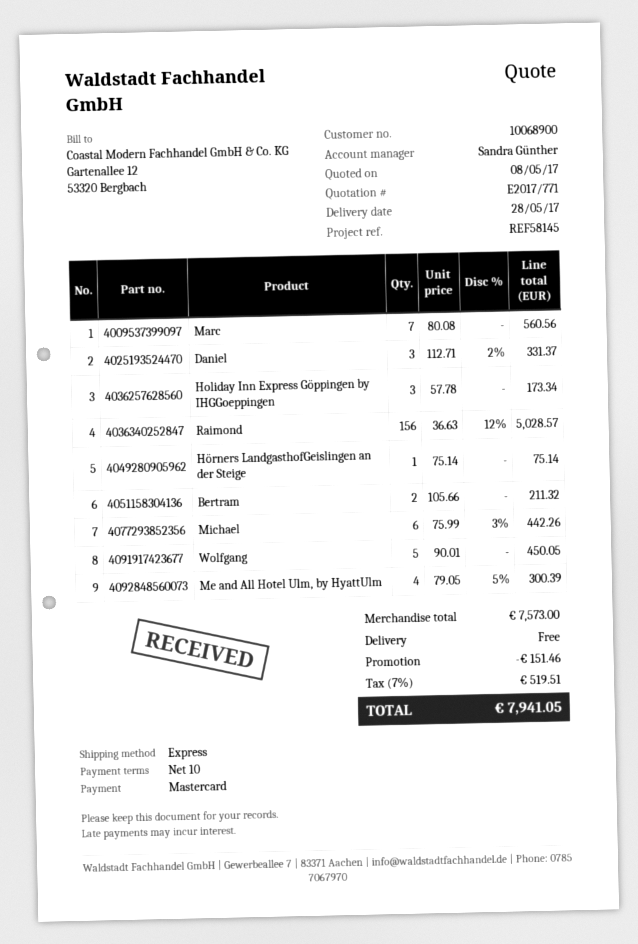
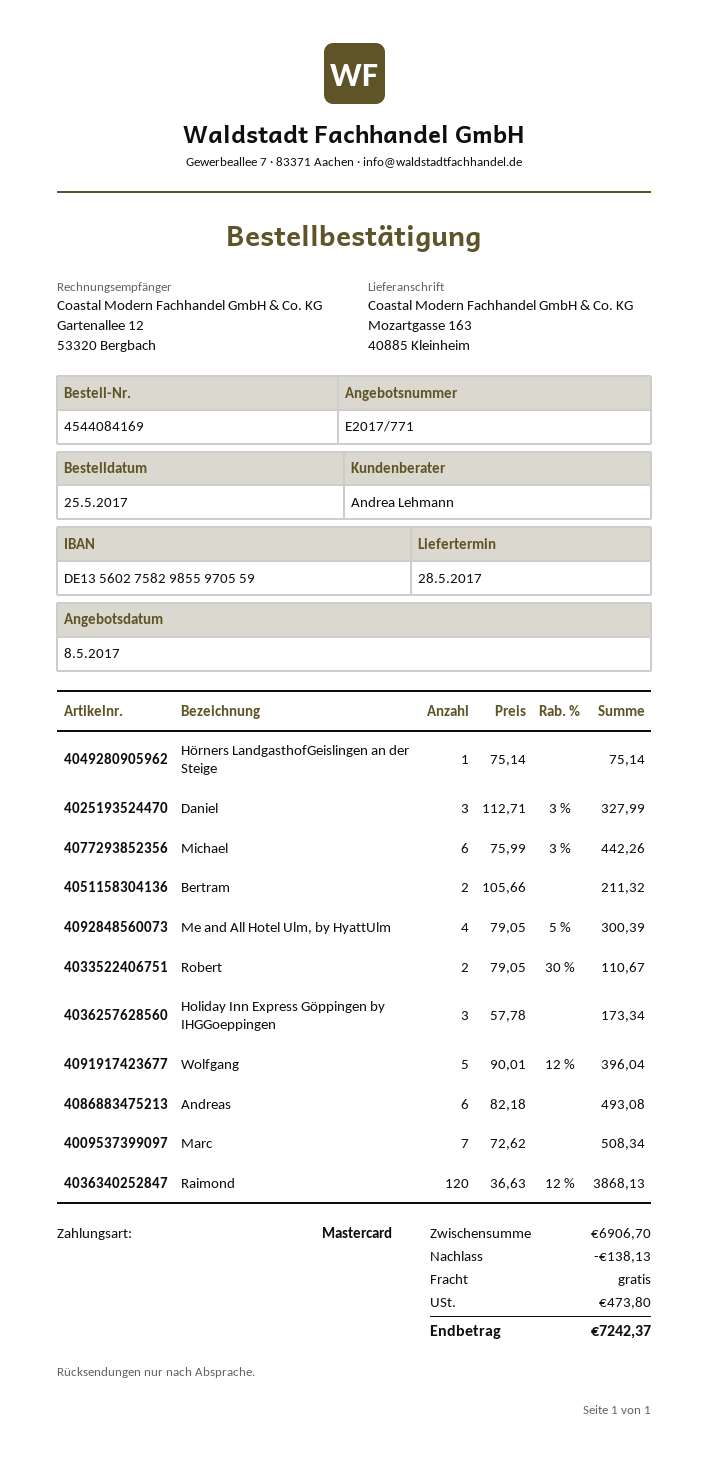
sales rep: Sandra Günther -> Andrea Lehmann
Marc: 7 x 80.08 = 560.56 -> 7 x 72.62 = 508.34
Daniel: 3 x 112.71 - 2% = 331.37 -> 3 x 112.71 - 3% = 327.99
Raimond: 156 x 36.63 - 12% = 5028.57 -> 120 x 36.63 - 12% = 3868.13
Wolfgang: 5 x 90.01 = 450.05 -> 5 x 90.01 - 12% = 396.04
Robert: none -> 2 x 79.05 - 30% = 110.67
Andreas: none -> 6 x 82.18 = 493.08
subtotal: 7573.00 -> 6906.70
discount: 151.46 -> 138.13
tax: 519.51 -> 473.80
total: 7941.05 -> 7242.37

